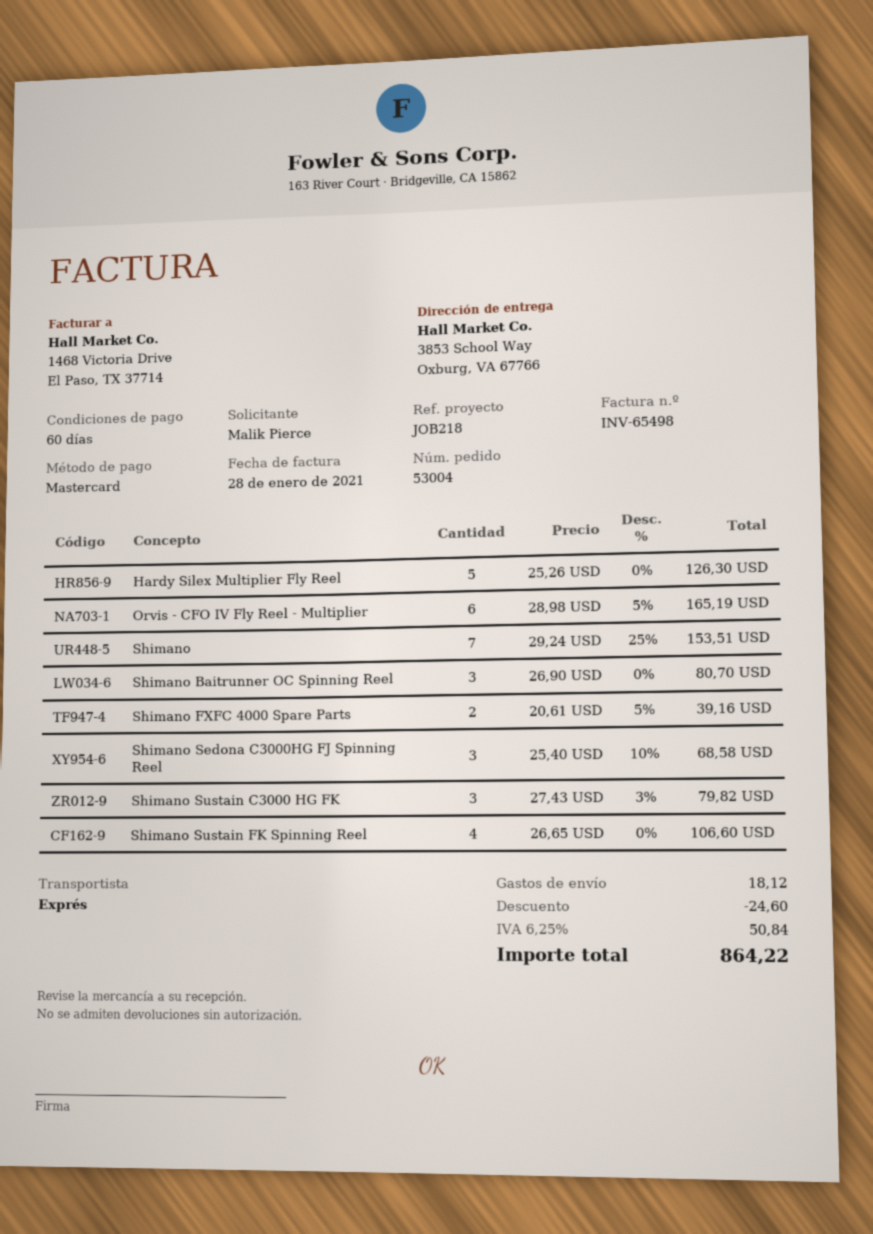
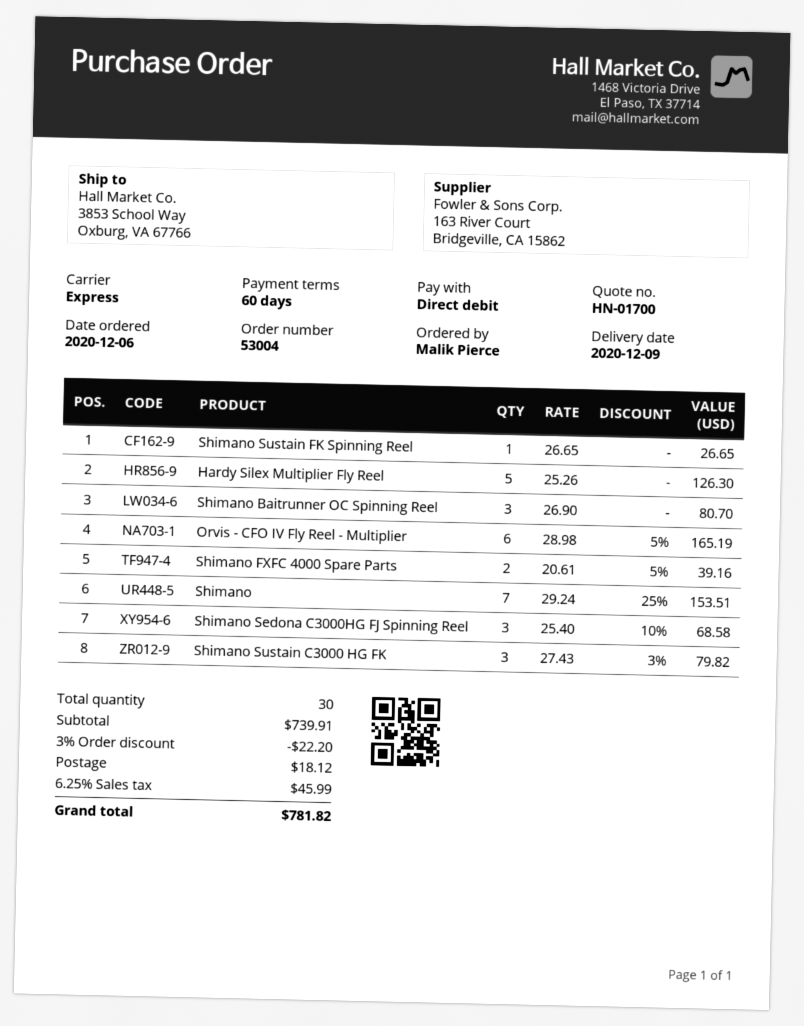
payment method: Mastercard -> direct debit
Shimano Sustain FK Spinning Reel: 4 x 26.65 = 106.60 -> 1 x 26.65 = 26.65
discount: 24.60 -> 22.20
tax: 6.25% = 50.84 -> 6.25% = 45.99
total: 864.22 -> 781.82

